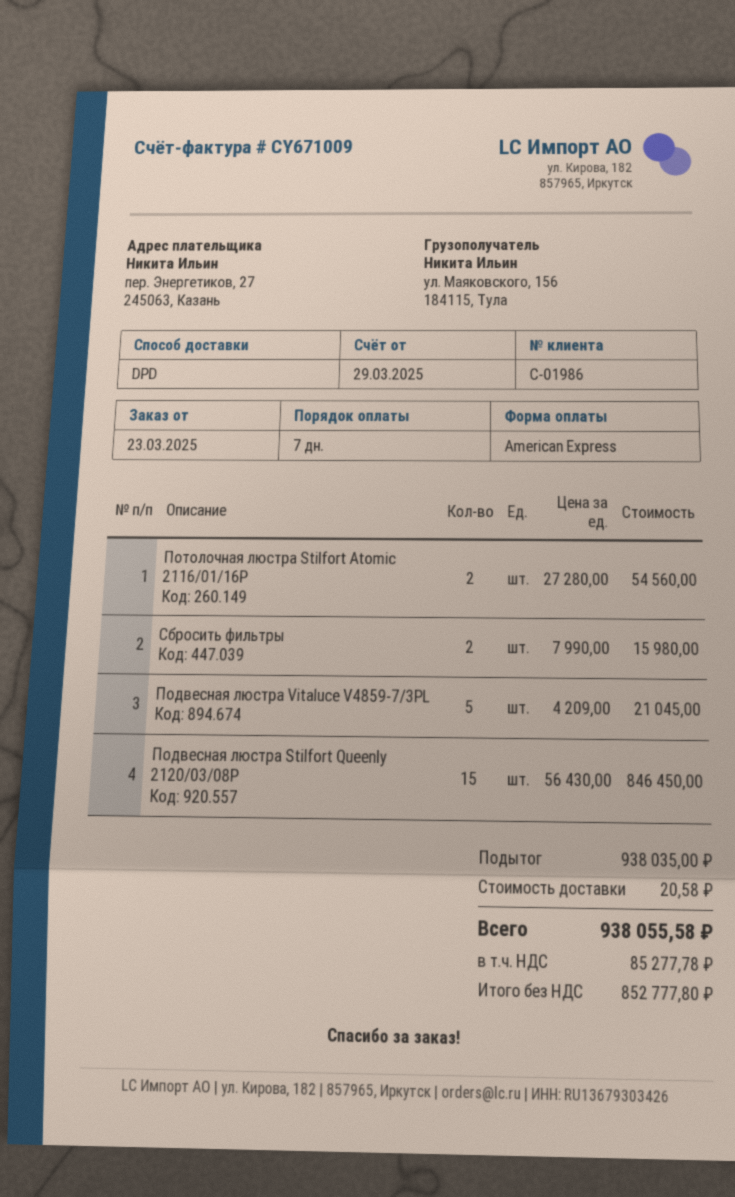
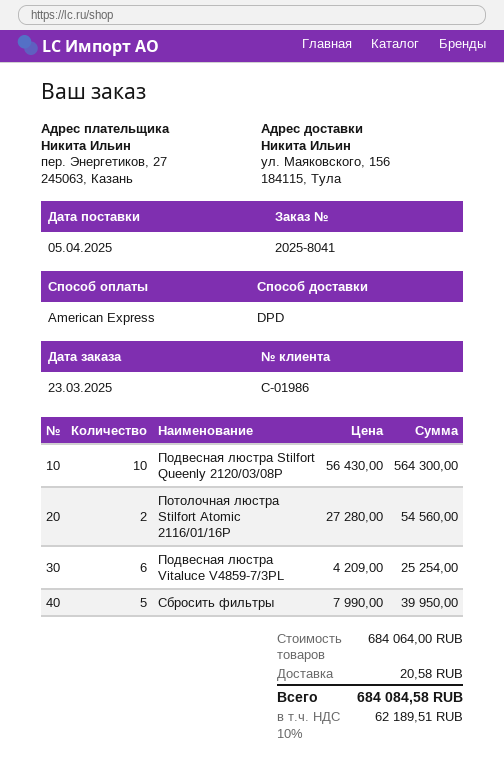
Сбросить фильтры: 2 x 7990.00 = 15980.00 -> 5 x 7990.00 = 39950.00
Подвесная люстра Vitaluce V4859-7/3PL: 5 x 4209.00 = 21045.00 -> 6 x 4209.00 = 25254.00
Подвесная люстра Stilfort Queenly 2120/03/08P: 15 x 56430.00 = 846450.00 -> 10 x 56430.00 = 564300.00
subtotal: 938035.00 -> 684064.00
tax: 85277.78 -> 62189.51
total: 938055.58 -> 684084.58

